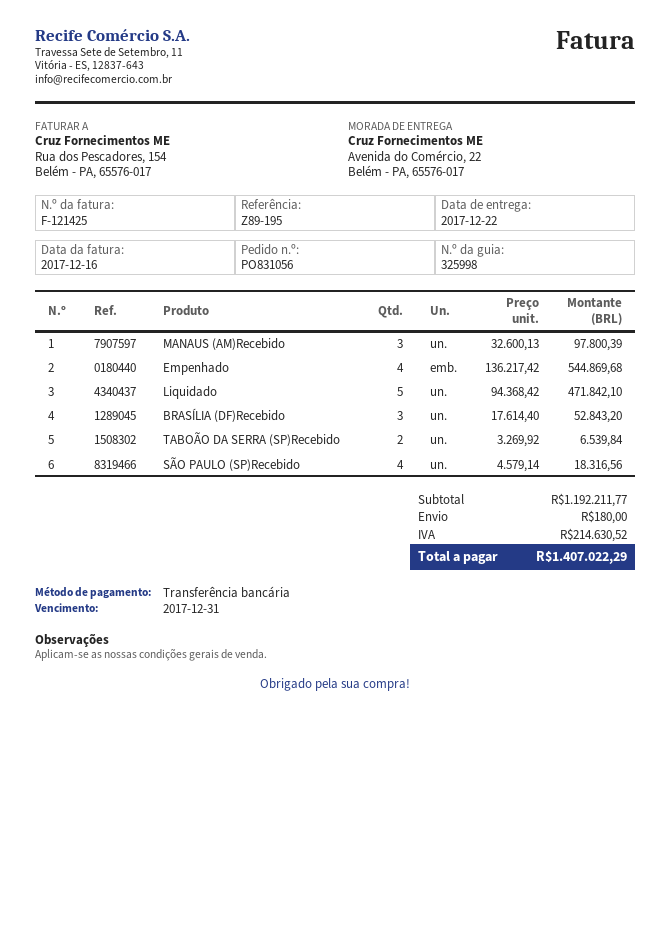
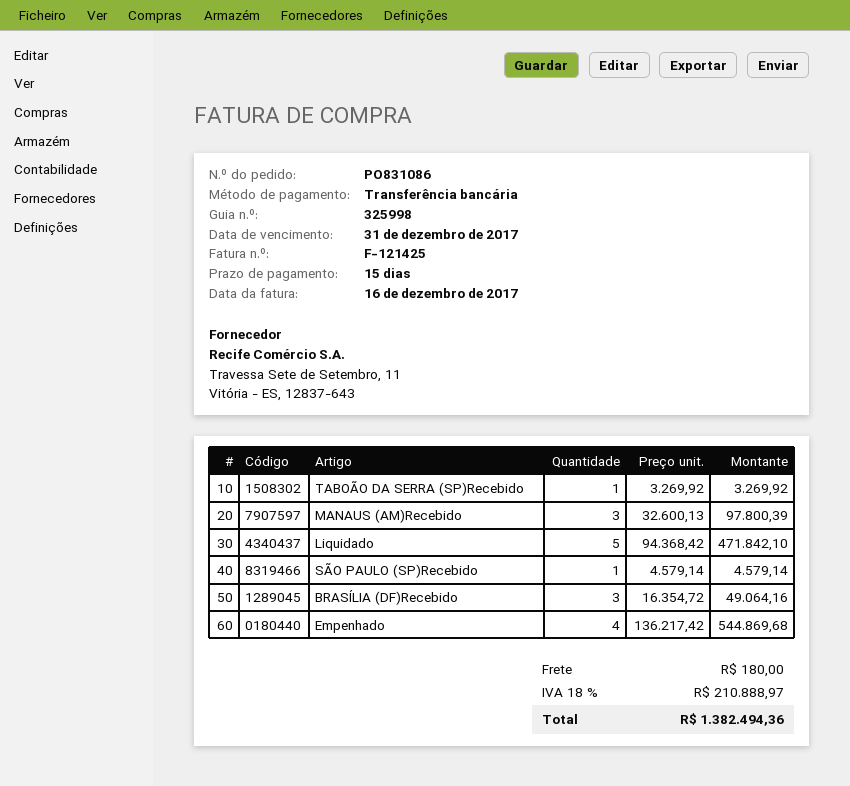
order number: PO831056 -> PO831086
BRASÍLIA (DF)Recebido: 3 x 17614.40 = 52843.20 -> 3 x 16354.72 = 49064.16
TABOÃO DA SERRA (SP)Recebido: 2 x 3269.92 = 6539.84 -> 1 x 3269.92 = 3269.92
SÃO PAULO (SP)Recebido: 4 x 4579.14 = 18316.56 -> 1 x 4579.14 = 4579.14
tax: 214630.52 -> 210888.97
total: 1407022.29 -> 1382494.36

